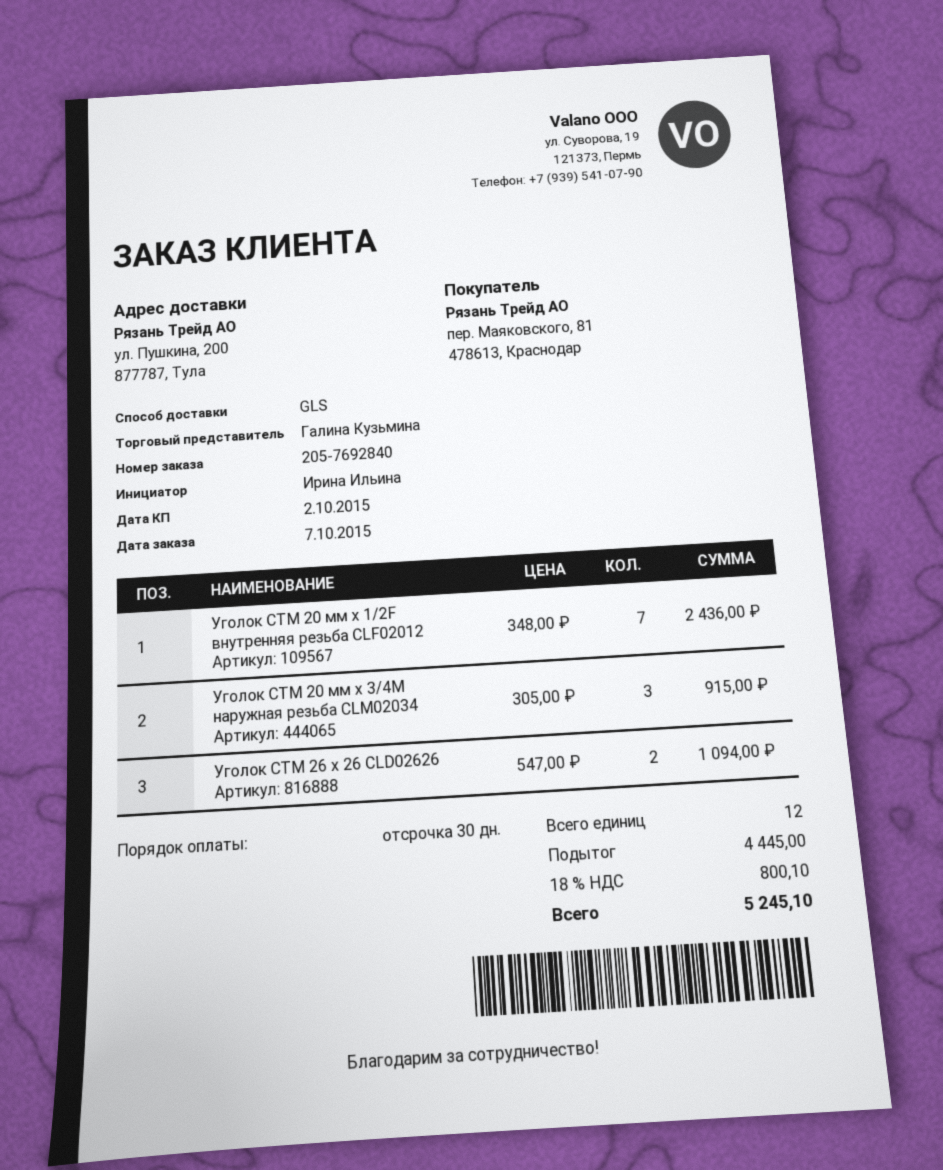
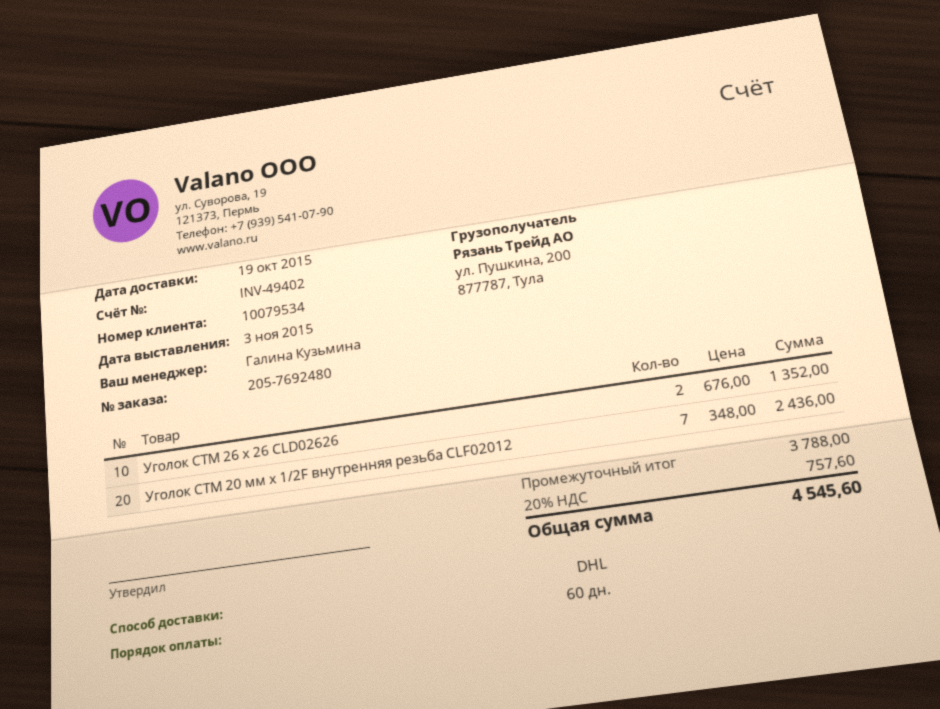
order number: 205-7692840 -> 205-7692480
payment terms: 30 days -> 60 days
shipping method: GLS -> DHL
Уголок СТМ 20 мм x 3/4M наружная резьба CLM02034: 3 x 305.00 = 915.00 -> none
Уголок СТМ 26 x 26 CLD02626: 2 x 547.00 = 1094.00 -> 2 x 676.00 = 1352.00
subtotal: 4445.00 -> 3788.00
tax: 18% = 800.10 -> 20% = 757.60
total: 5245.10 -> 4545.60

